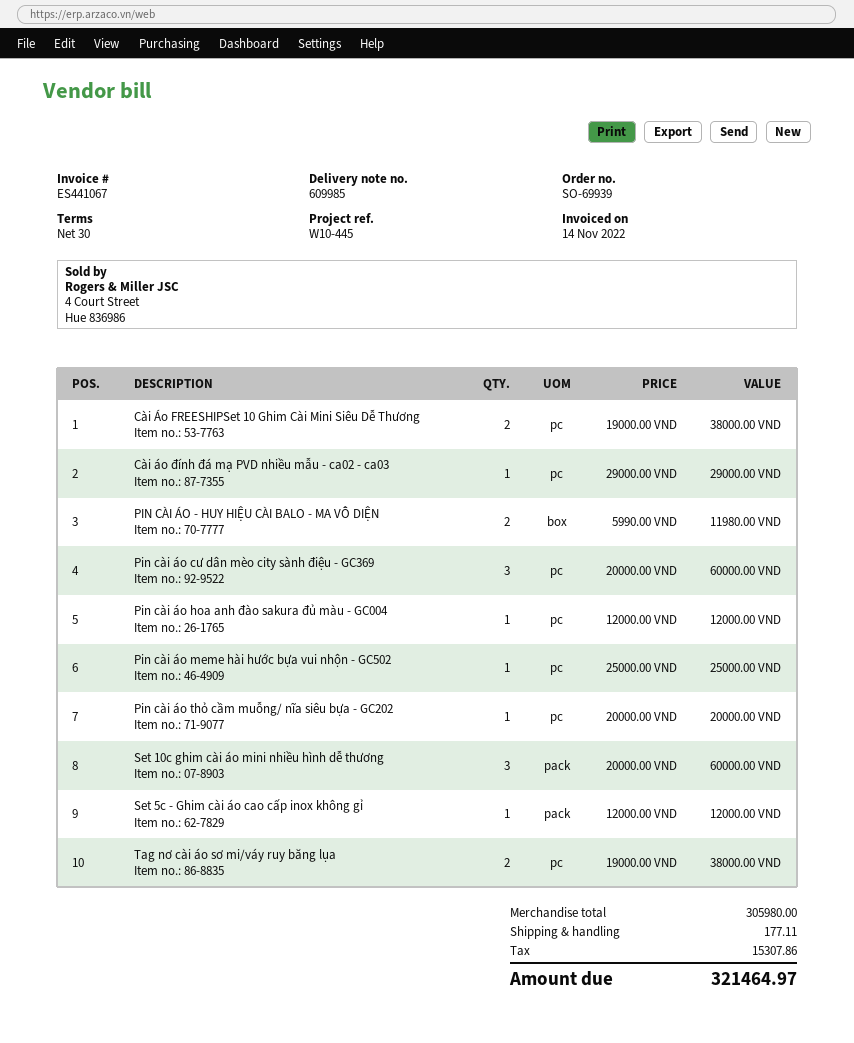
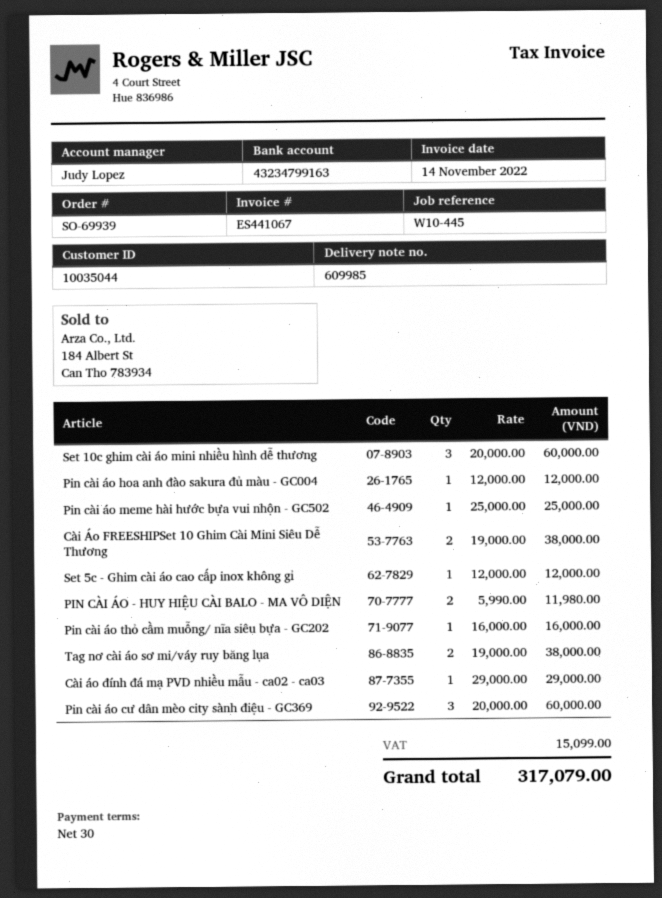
Pin cài áo thỏ cầm muỗng/ nĩa siêu bựa - GC202: 1 x 20000.00 = 20000.00 -> 1 x 16000.00 = 16000.00
shipping: 177.11 -> none
tax: 15307.86 -> 15099.00
total: 321464.97 -> 317079.00

